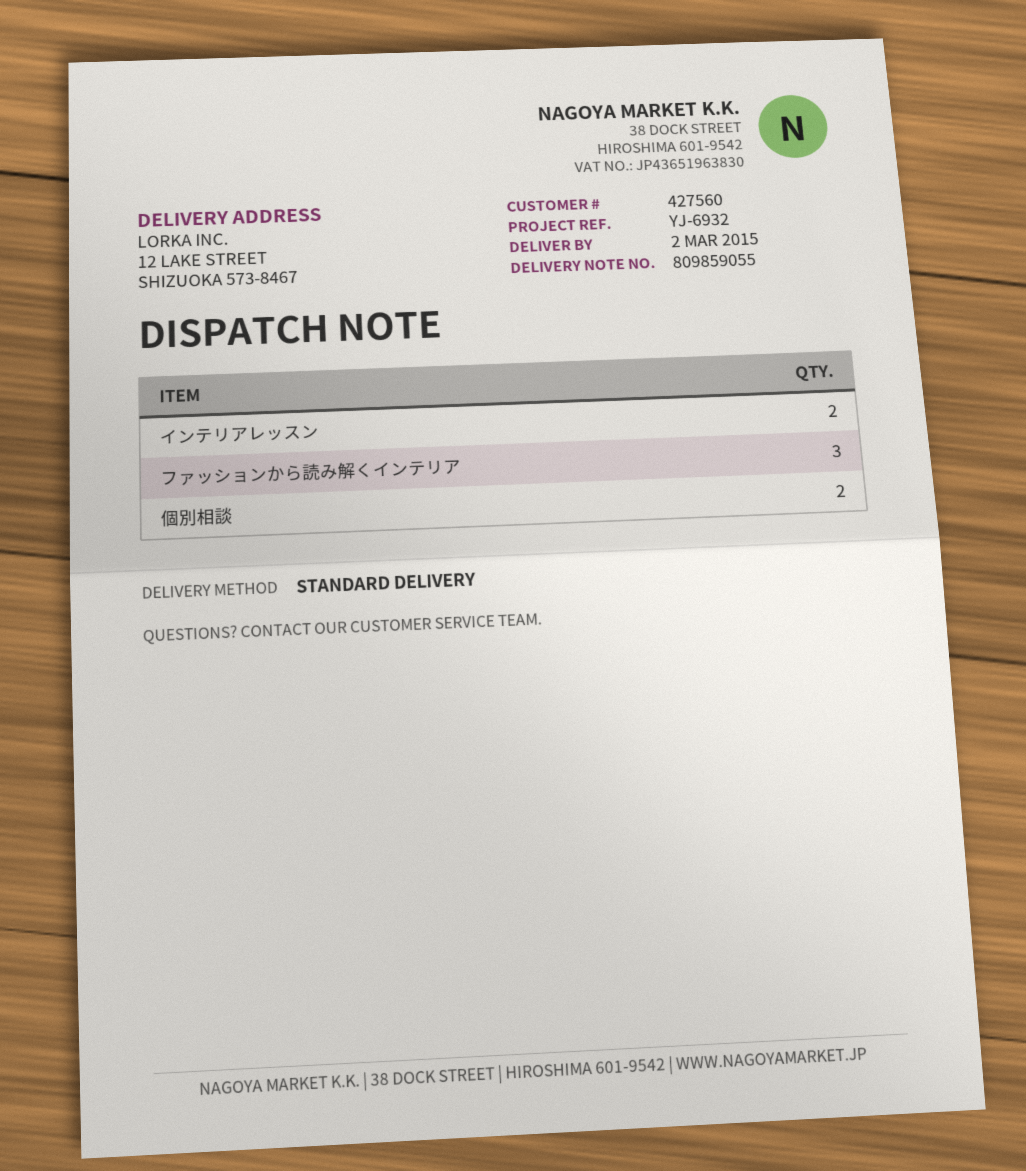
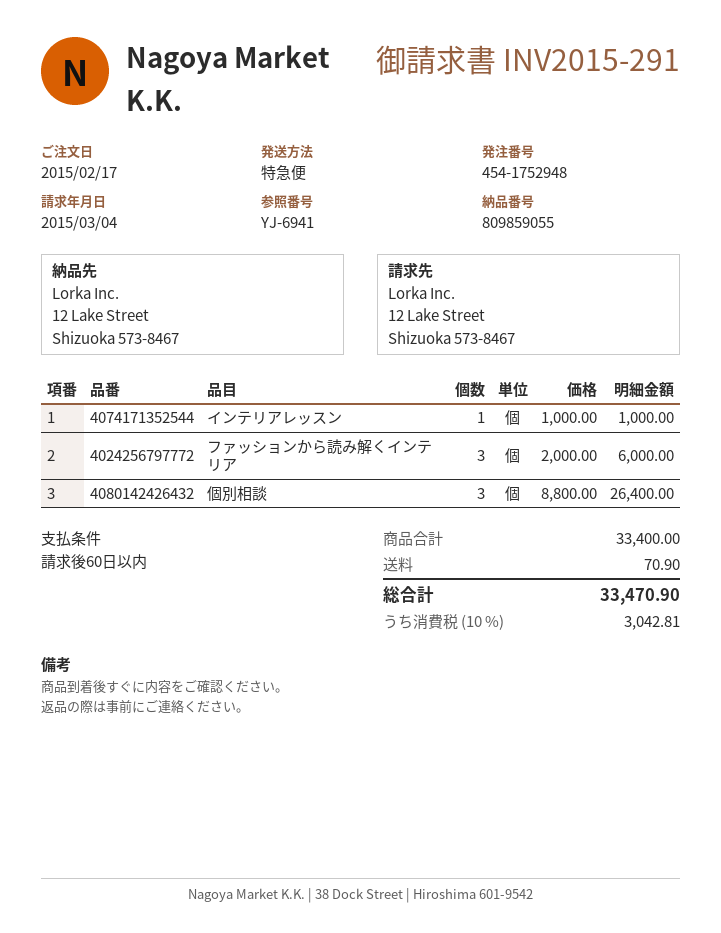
reference: YJ-6932 -> YJ-6941
shipping method: standard -> express
インテリアレッスン: 2 -> 1
個別相談: 2 -> 3

